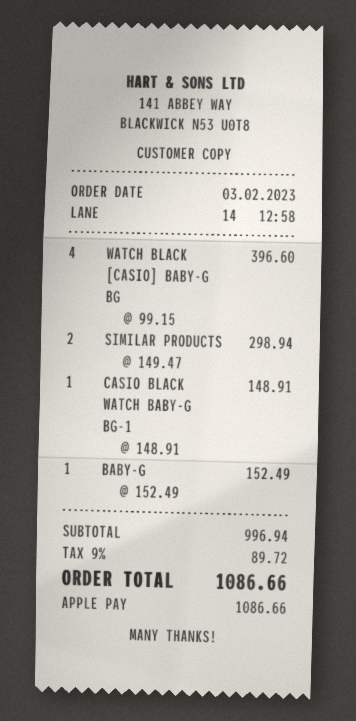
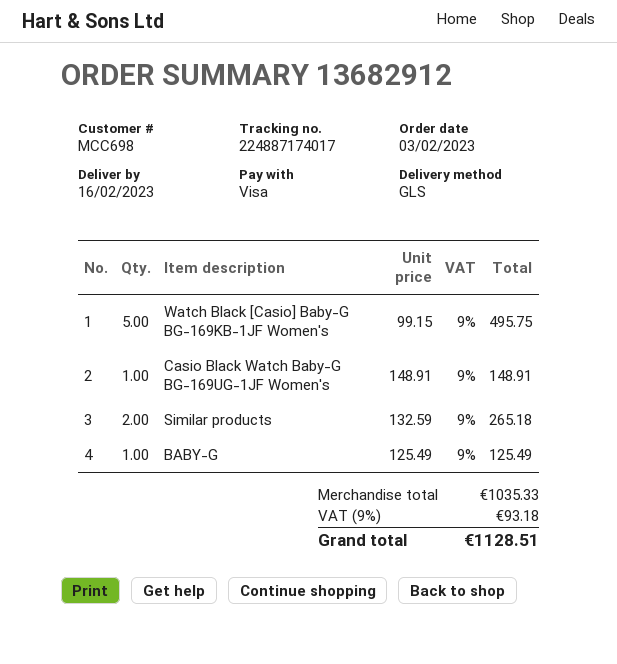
payment method: Apple Pay -> Visa
WATCH BLACK [CASIO] BABY-G BG: 4 x 99.15 = 396.60 -> 5 x 99.15 = 495.75
SIMILAR PRODUCTS: 2 x 149.47 = 298.94 -> 2 x 132.59 = 265.18
BABY-G: 1 x 152.49 = 152.49 -> 1 x 125.49 = 125.49
subtotal: 996.94 -> 1035.33
tax: 9% = 89.72 -> 9% = 93.18
total: 1086.66 -> 1128.51

